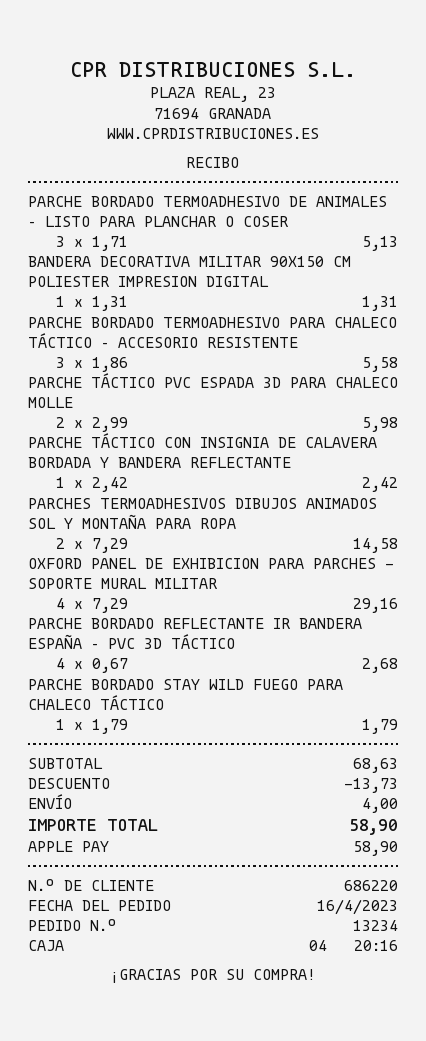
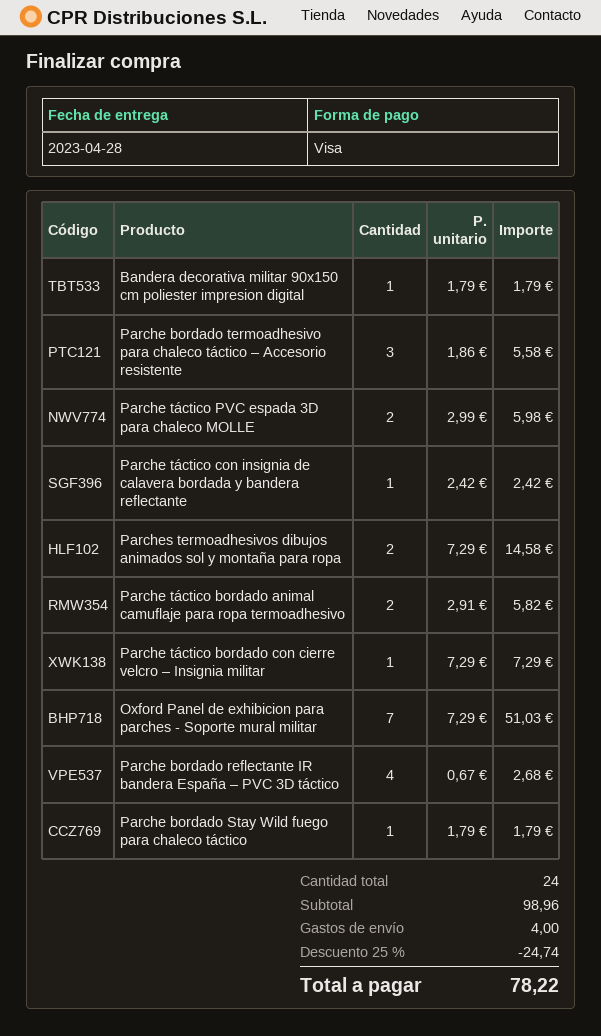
payment method: Apple Pay -> Visa
PARCHE BORDADO TERMOADHESIVO DE ANIMALES – LISTO PARA PLANCHAR O COSER: 3 x 1.71 = 5.13 -> none
BANDERA DECORATIVA MILITAR 90X150 CM POLIESTER IMPRESION DIGITAL: 1 x 1.31 = 1.31 -> 1 x 1.79 = 1.79
OXFORD PANEL DE EXHIBICION PARA PARCHES - SOPORTE MURAL MILITAR: 4 x 7.29 = 29.16 -> 7 x 7.29 = 51.03
Parche táctico bordado animal camuflaje para ropa termoadhesivo: none -> 2 x 2.91 = 5.82
Parche táctico bordado con cierre velcro – Insignia militar: none -> 1 x 7.29 = 7.29
subtotal: 68.63 -> 98.96
discount: 13.73 -> 24.74
total: 58.90 -> 78.22

